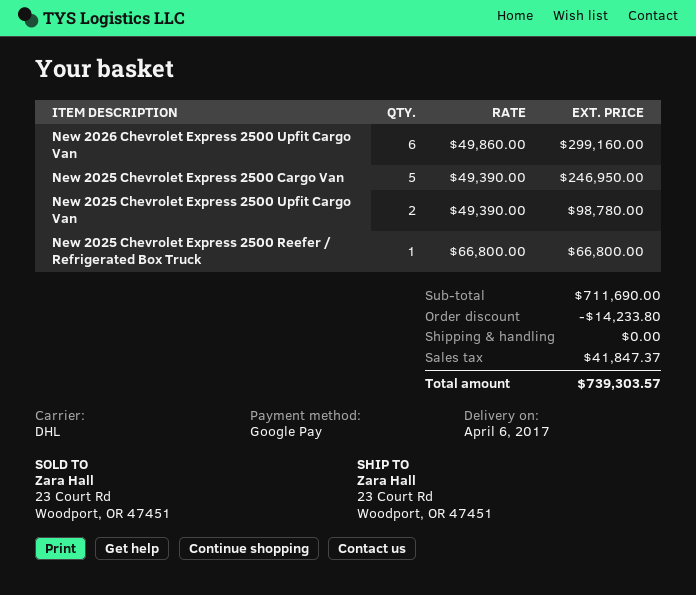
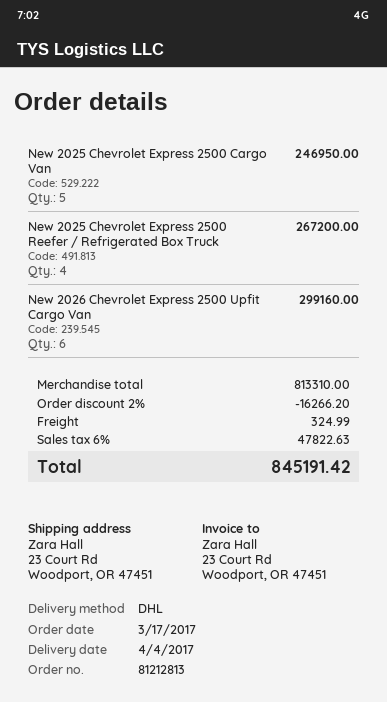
delivery date: 2017-04-06 -> 2017-04-04
New 2025 Chevrolet Express 2500 Upfit Cargo Van: 2 for 98780.00 -> none
New 2025 Chevrolet Express 2500 Reefer / Refrigerated Box Truck: 1 for 66800.00 -> 4 for 267200.00
subtotal: 711690.00 -> 813310.00
discount: 14233.80 -> 16266.20
shipping: 0.00 -> 324.99
tax: 41847.37 -> 47822.63
total: 739303.57 -> 845191.42

